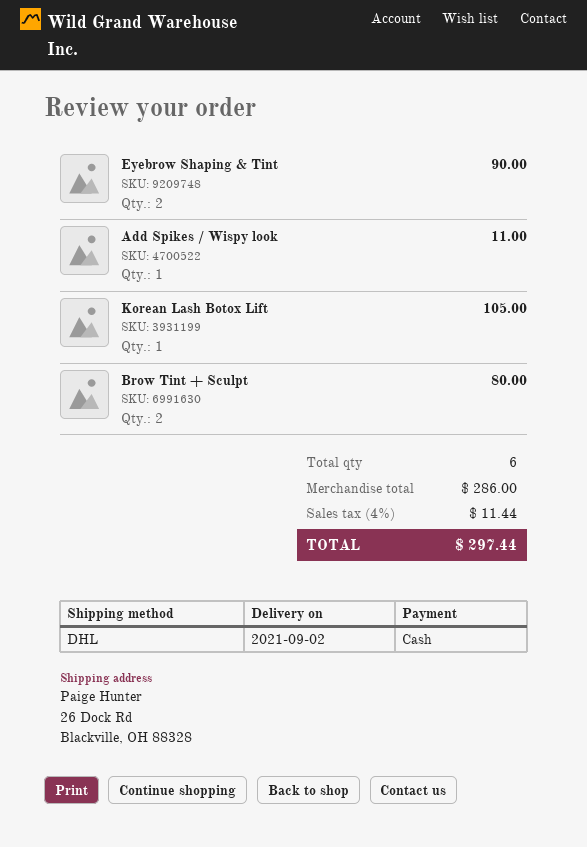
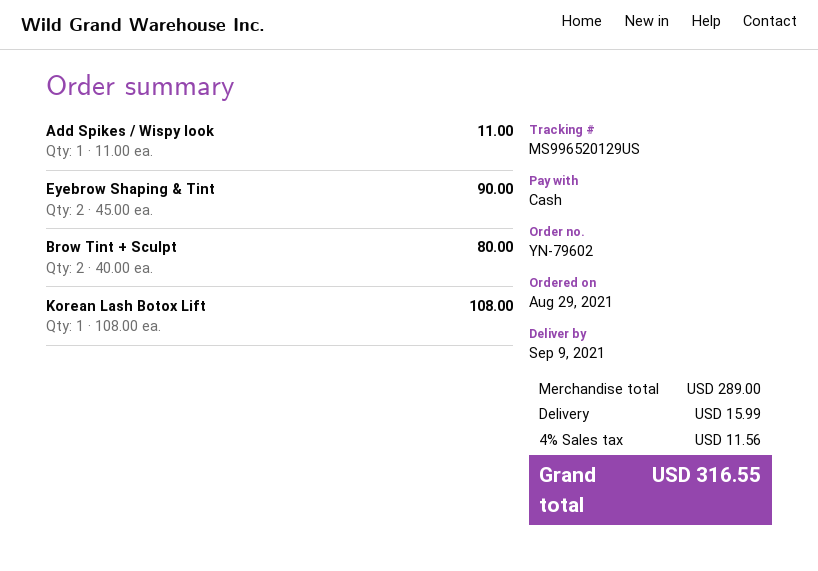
delivery date: 2021-09-02 -> 2021-09-09
Korean Lash Botox Lift: 1 for 105.00 -> 1 for 108.00
subtotal: 286.00 -> 289.00
shipping: none -> 15.99
tax: 4% = 11.44 -> 4% = 11.56
total: 297.44 -> 316.55

